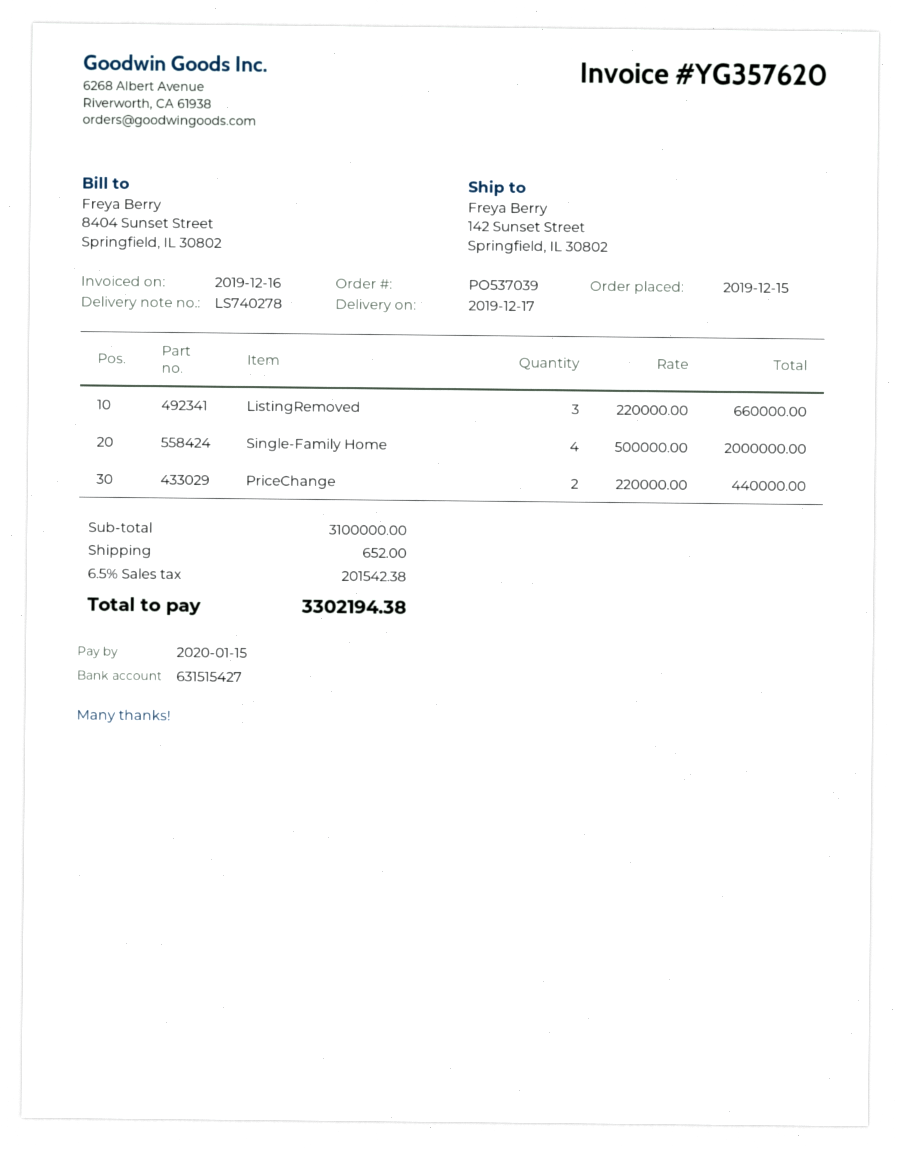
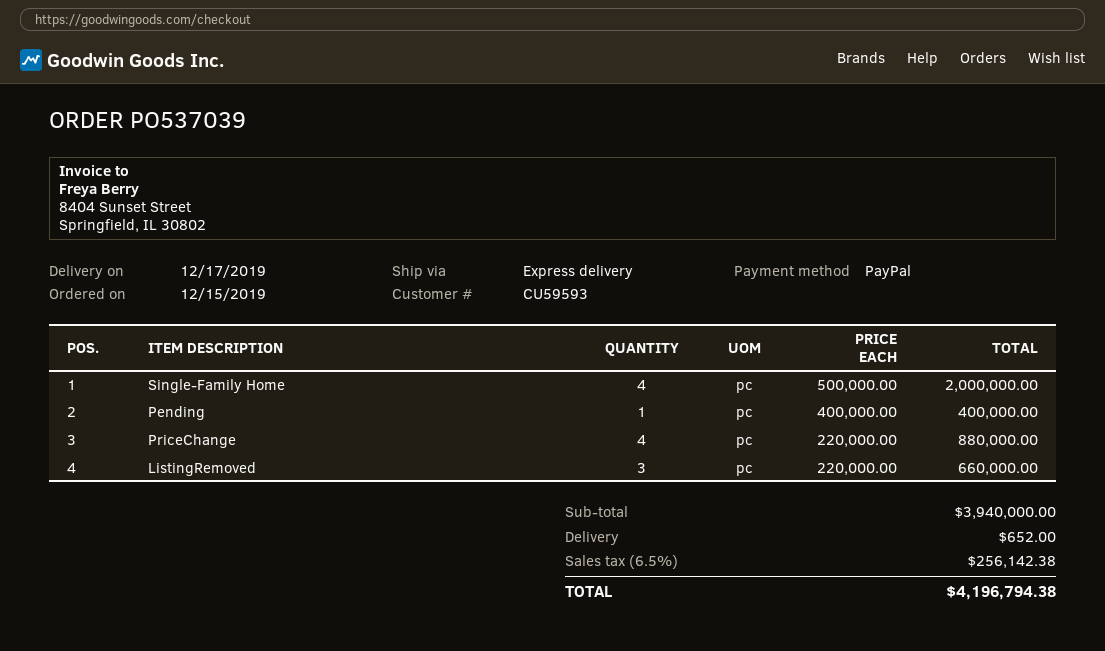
PriceChange: 2 x 220000.00 = 440000.00 -> 4 x 220000.00 = 880000.00
Pending: none -> 1 x 400000.00 = 400000.00
subtotal: 3100000.00 -> 3940000.00
tax: 6.5% = 201542.38 -> 6.5% = 256142.38
total: 3302194.38 -> 4196794.38

